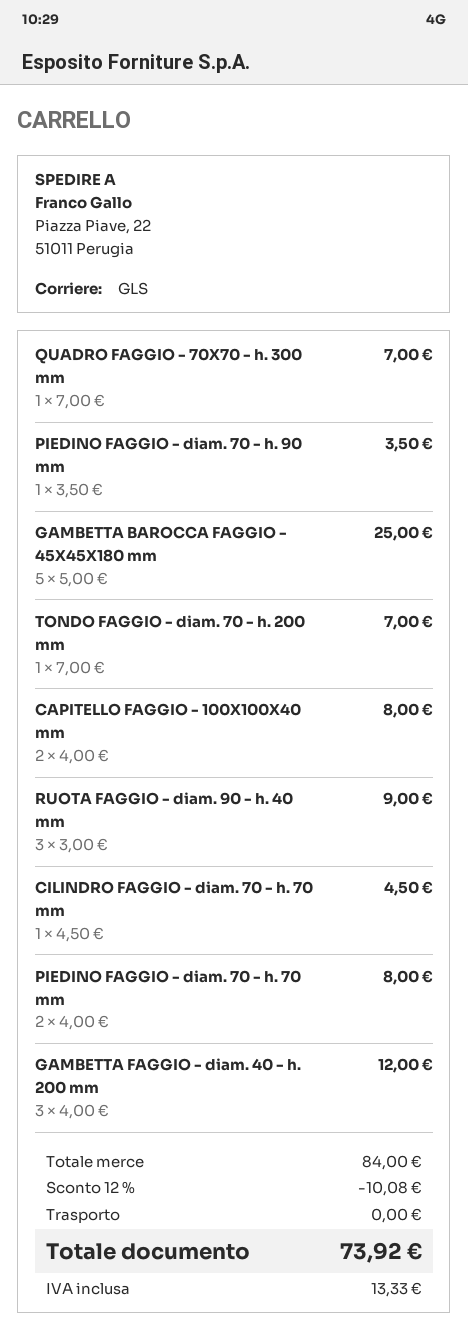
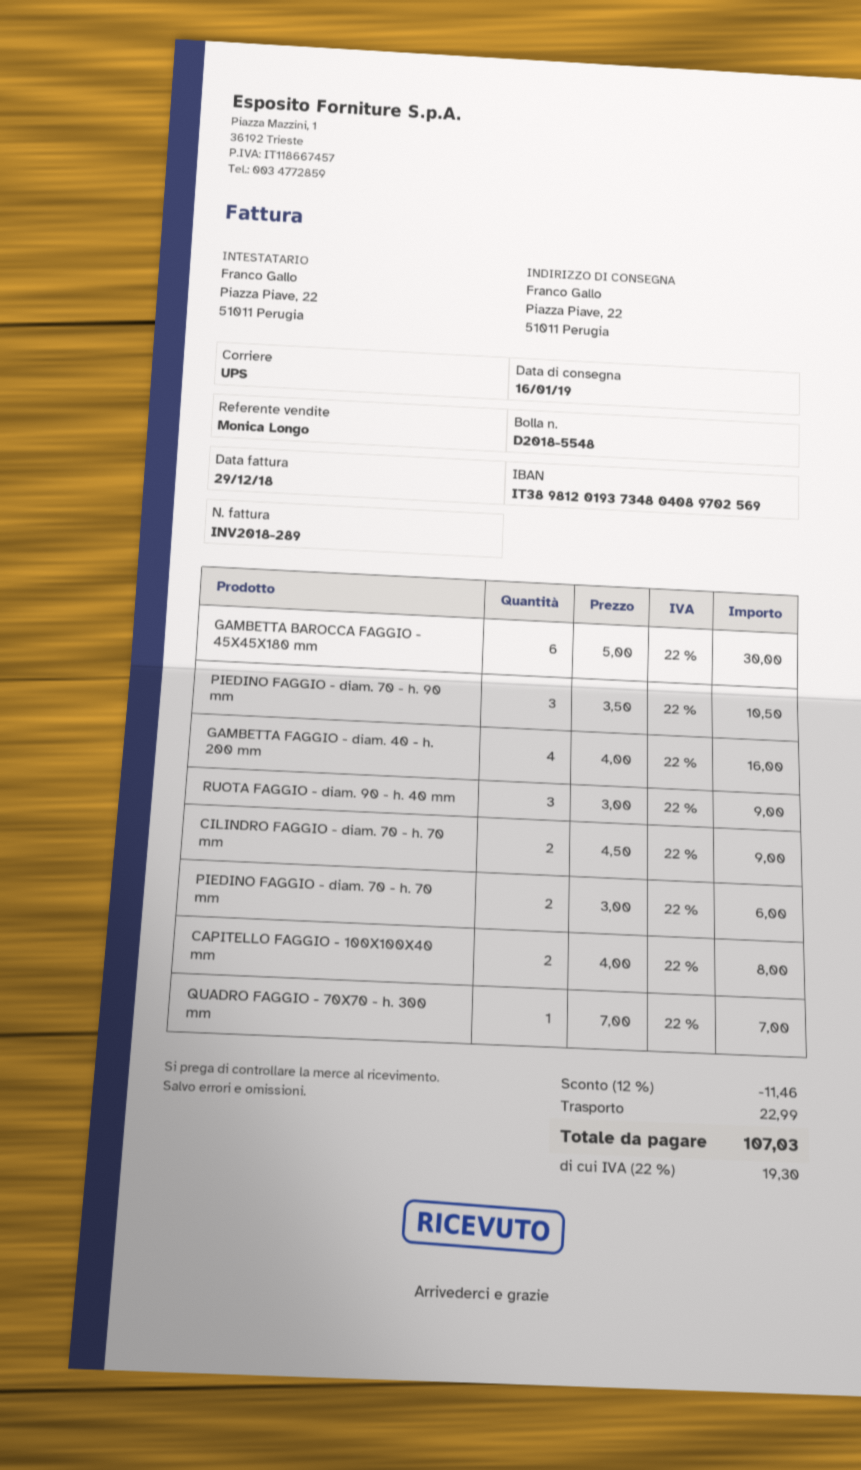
shipping method: GLS -> UPS
PIEDINO FAGGIO - diam. 70 - h. 90 mm: 1 x 3.50 = 3.50 -> 3 x 3.50 = 10.50
GAMBETTA BAROCCA FAGGIO - 45X45X180 mm: 5 x 5.00 = 25.00 -> 6 x 5.00 = 30.00
TONDO FAGGIO - diam. 70 - h. 200 mm: 1 x 7.00 = 7.00 -> none
CILINDRO FAGGIO - diam. 70 - h. 70 mm: 1 x 4.50 = 4.50 -> 2 x 4.50 = 9.00
PIEDINO FAGGIO - diam. 70 - h. 70 mm: 2 x 4.00 = 8.00 -> 2 x 3.00 = 6.00
GAMBETTA FAGGIO - diam. 40 - h. 200 mm: 3 x 4.00 = 12.00 -> 4 x 4.00 = 16.00
discount: 12% = 10.08 -> 12% = 11.46
shipping: 0.00 -> 22.99
tax: 13.33 -> 19.30
total: 73.92 -> 107.03

